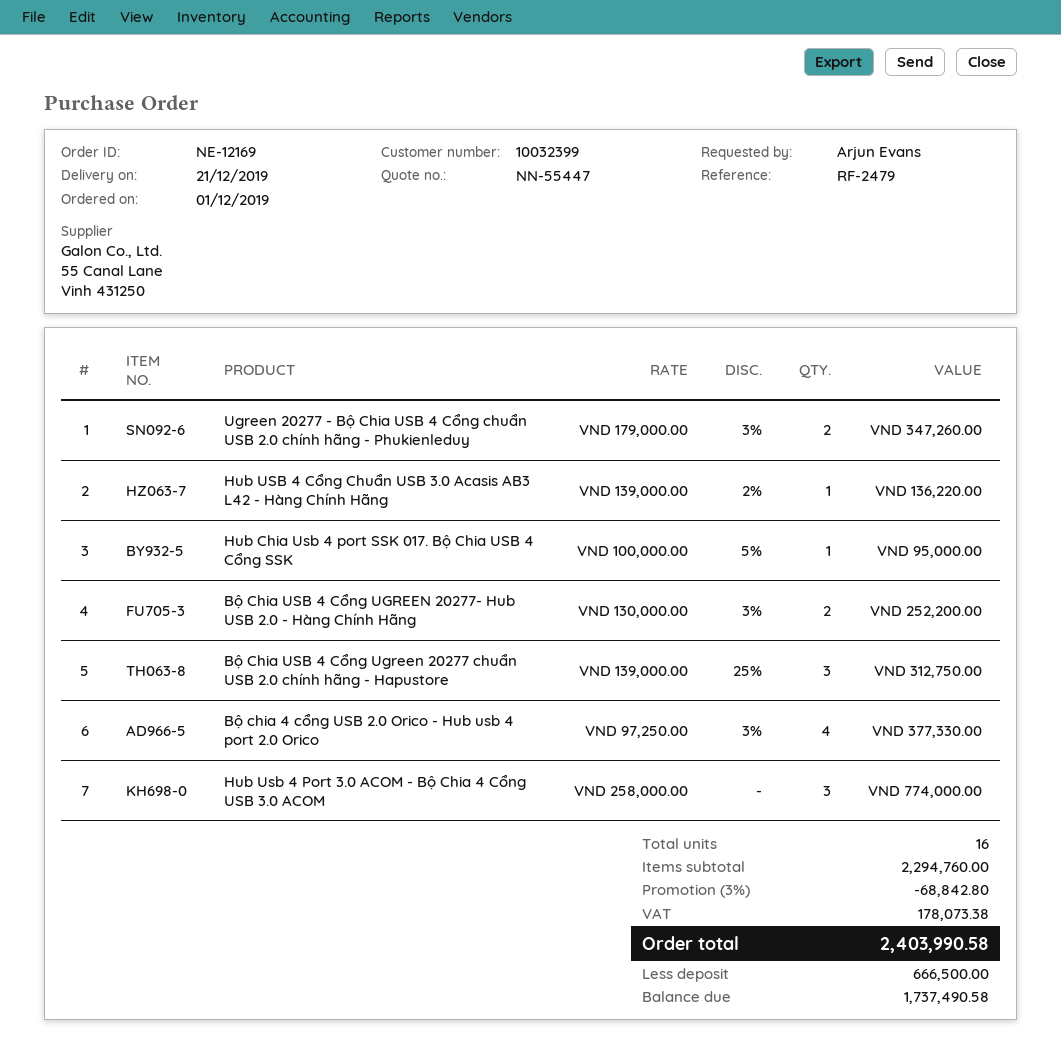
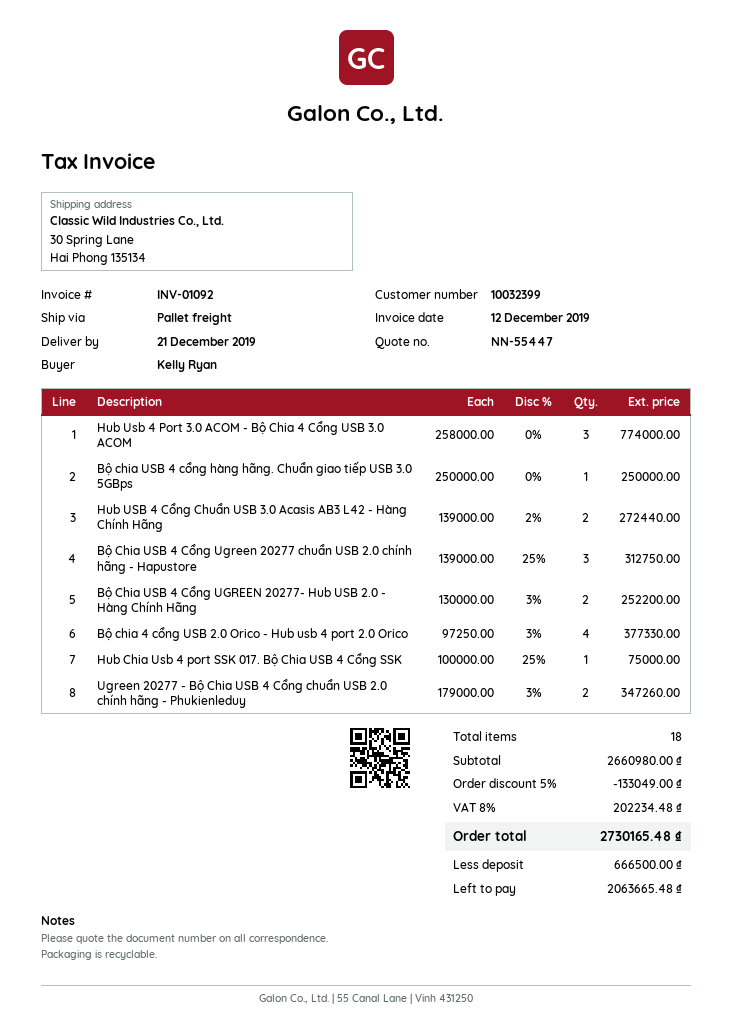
ordered by: Arjun Evans -> Kelly Ryan
Hub USB 4 Cổng Chuẩn USB 3.0 Acasis AB3 L42 - Hàng Chính Hãng: 1 x 139000.00 - 2% = 136220.00 -> 2 x 139000.00 - 2% = 272440.00
Hub Chia Usb 4 port SSK 017. Bộ Chia USB 4 Cổng SSK: 1 x 100000.00 - 5% = 95000.00 -> 1 x 100000.00 - 25% = 75000.00
Bộ chia USB 4 cổng hàng hãng. Chuẩn giao tiếp USB 3.0 5GBps: none -> 1 x 250000.00 = 250000.00
total quantity: 16 -> 18
subtotal: 2294760.00 -> 2660980.00
discount: 3% = 68842.80 -> 5% = 133049.00
tax: 178073.38 -> 202234.48
total: 2403990.58 -> 2730165.48
balance: 1737490.58 -> 2063665.48

